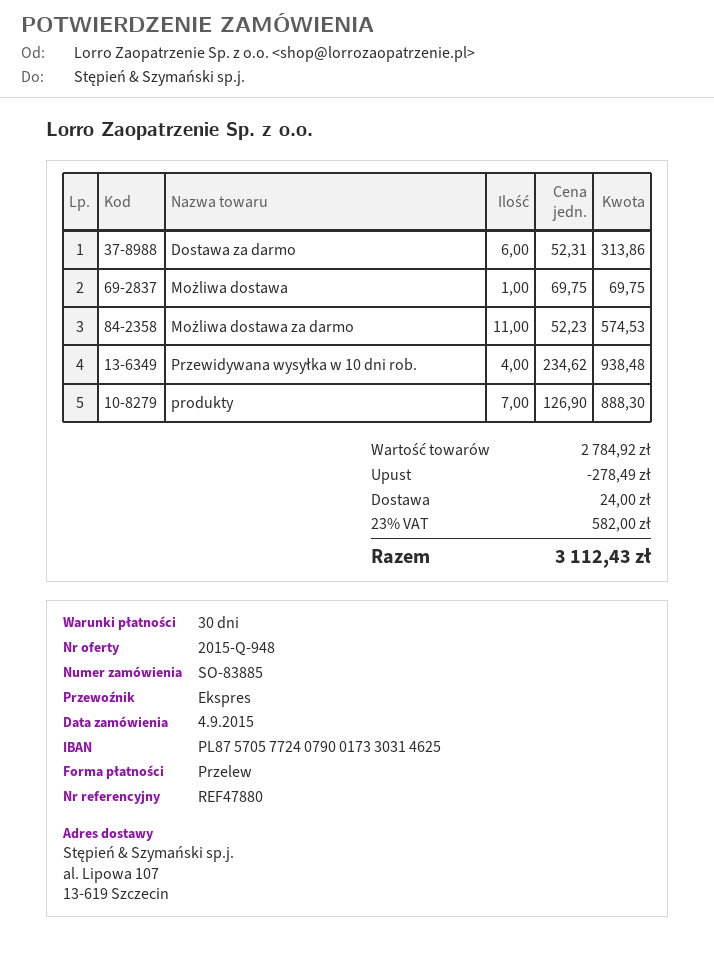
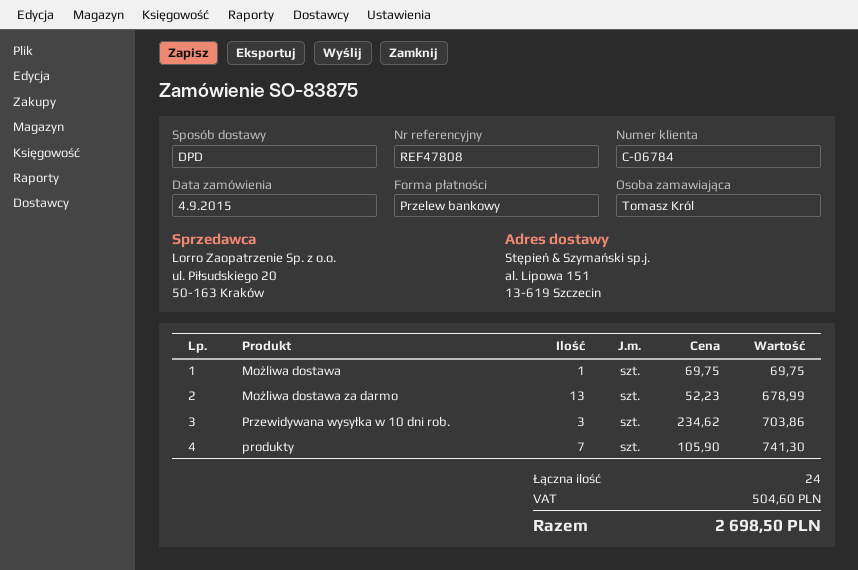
order number: SO-83885 -> SO-83875
reference: REF47880 -> REF47808
shipping method: express -> DPD
ship to: al. Lipowa 107, 13-619 Szczecin -> al. Lipowa 151, 13-619 Szczecin
Dostawa za darmo: 6 x 52.31 = 313.86 -> none
Możliwa dostawa za darmo: 11 x 52.23 = 574.53 -> 13 x 52.23 = 678.99
Przewidywana wysyłka w 10 dni rob.: 4 x 234.62 = 938.48 -> 3 x 234.62 = 703.86
produkty: 7 x 126.90 = 888.30 -> 7 x 105.90 = 741.30
discount: 278.49 -> none
shipping: 24.00 -> none
tax: 582.00 -> 504.60
total: 3112.43 -> 2698.50

